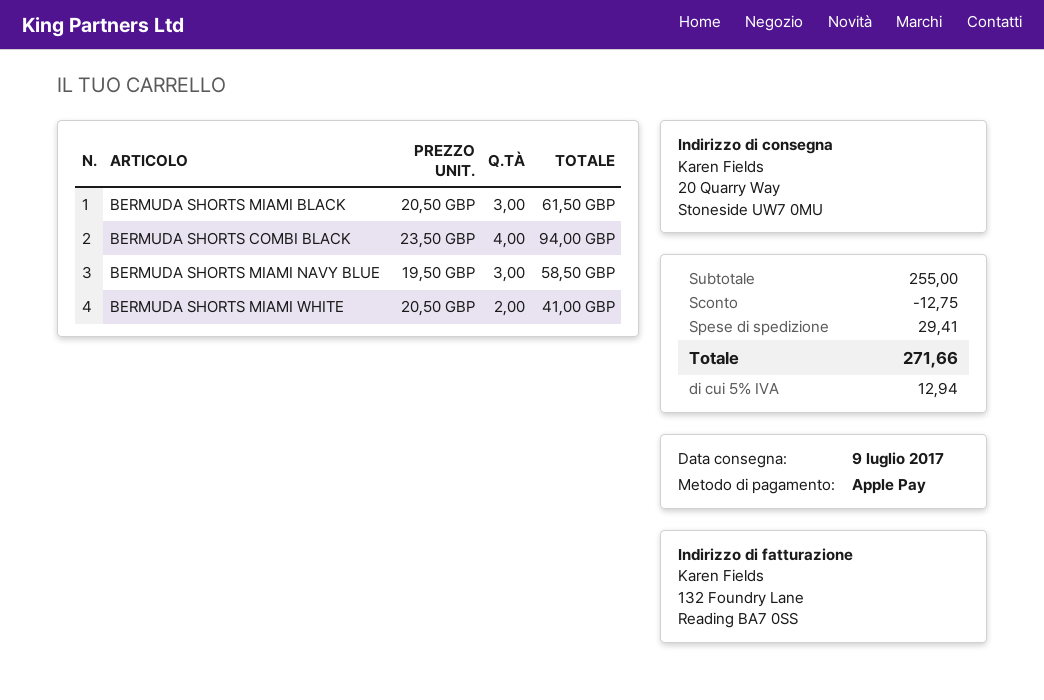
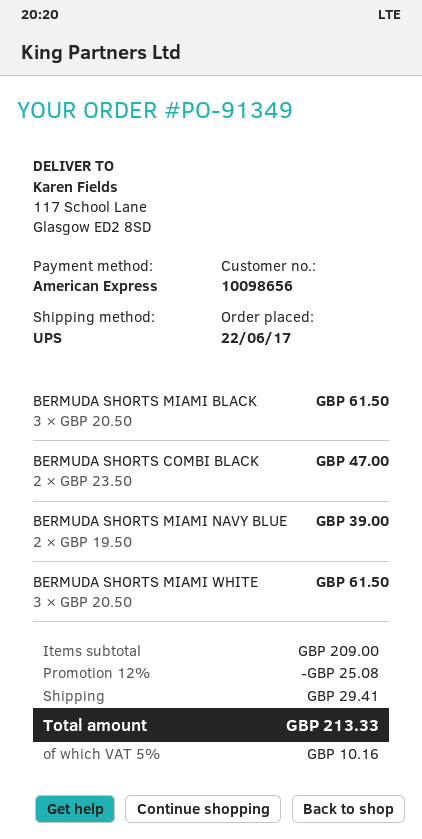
payment method: Apple Pay -> American Express
ship to: 20 Quarry Way, Stoneside UW7 0MU -> 117 School Lane, Glasgow ED2 8SD
BERMUDA SHORTS COMBI BLACK: 4 x 23.50 = 94.00 -> 2 x 23.50 = 47.00
BERMUDA SHORTS MIAMI NAVY BLUE: 3 x 19.50 = 58.50 -> 2 x 19.50 = 39.00
BERMUDA SHORTS MIAMI WHITE: 2 x 20.50 = 41.00 -> 3 x 20.50 = 61.50
subtotal: 255.00 -> 209.00
discount: 12.75 -> 25.08
tax: 5% = 12.94 -> 5% = 10.16
total: 271.66 -> 213.33

